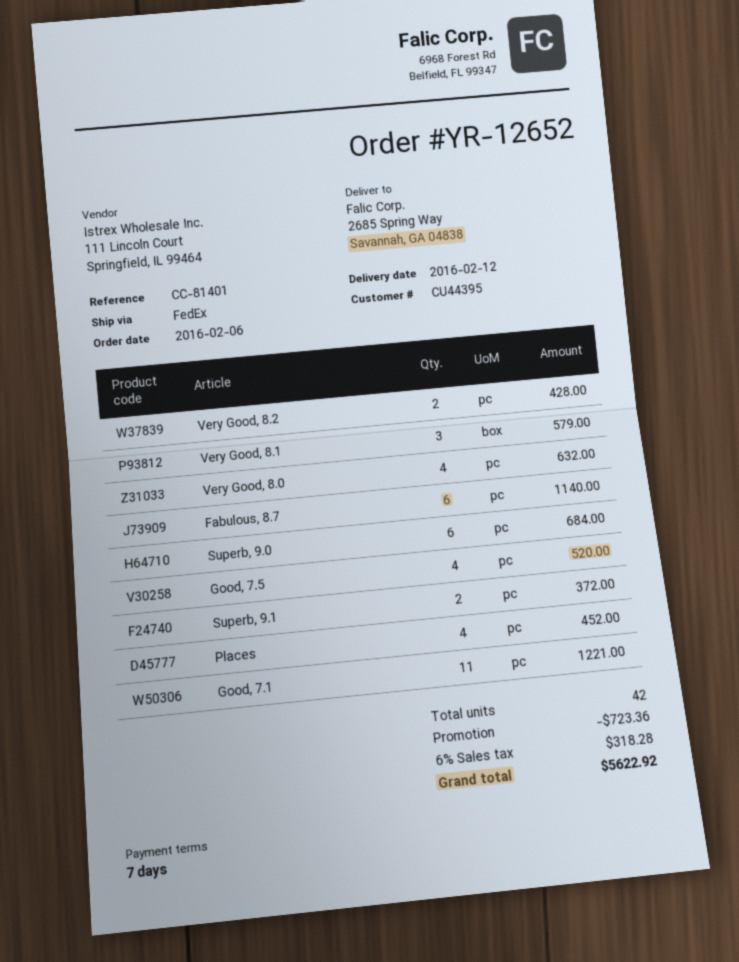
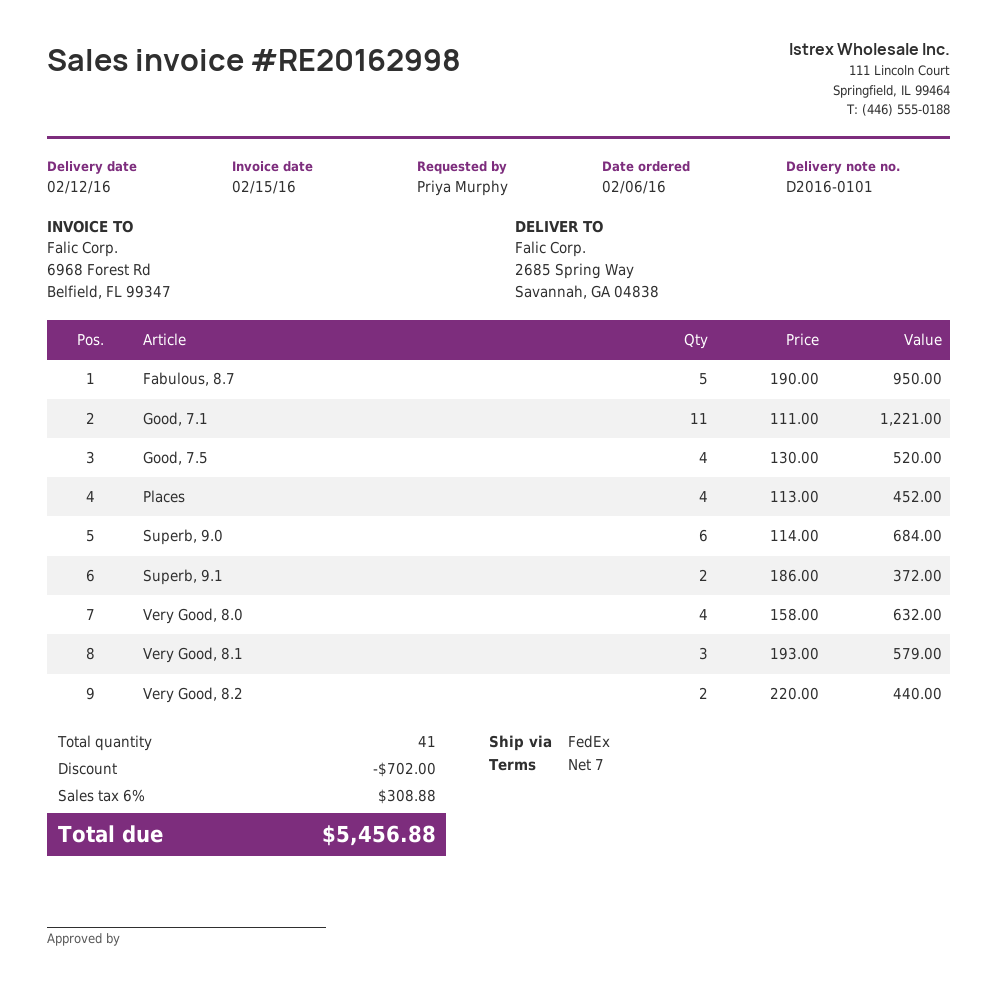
Very Good, 8.2: 2 for 428.00 -> 2 for 440.00
Fabulous, 8.7: 6 for 1140.00 -> 5 for 950.00
total quantity: 42 -> 41
discount: 723.36 -> 702.00
tax: 6% = 318.28 -> 6% = 308.88
total: 5622.92 -> 5456.88

